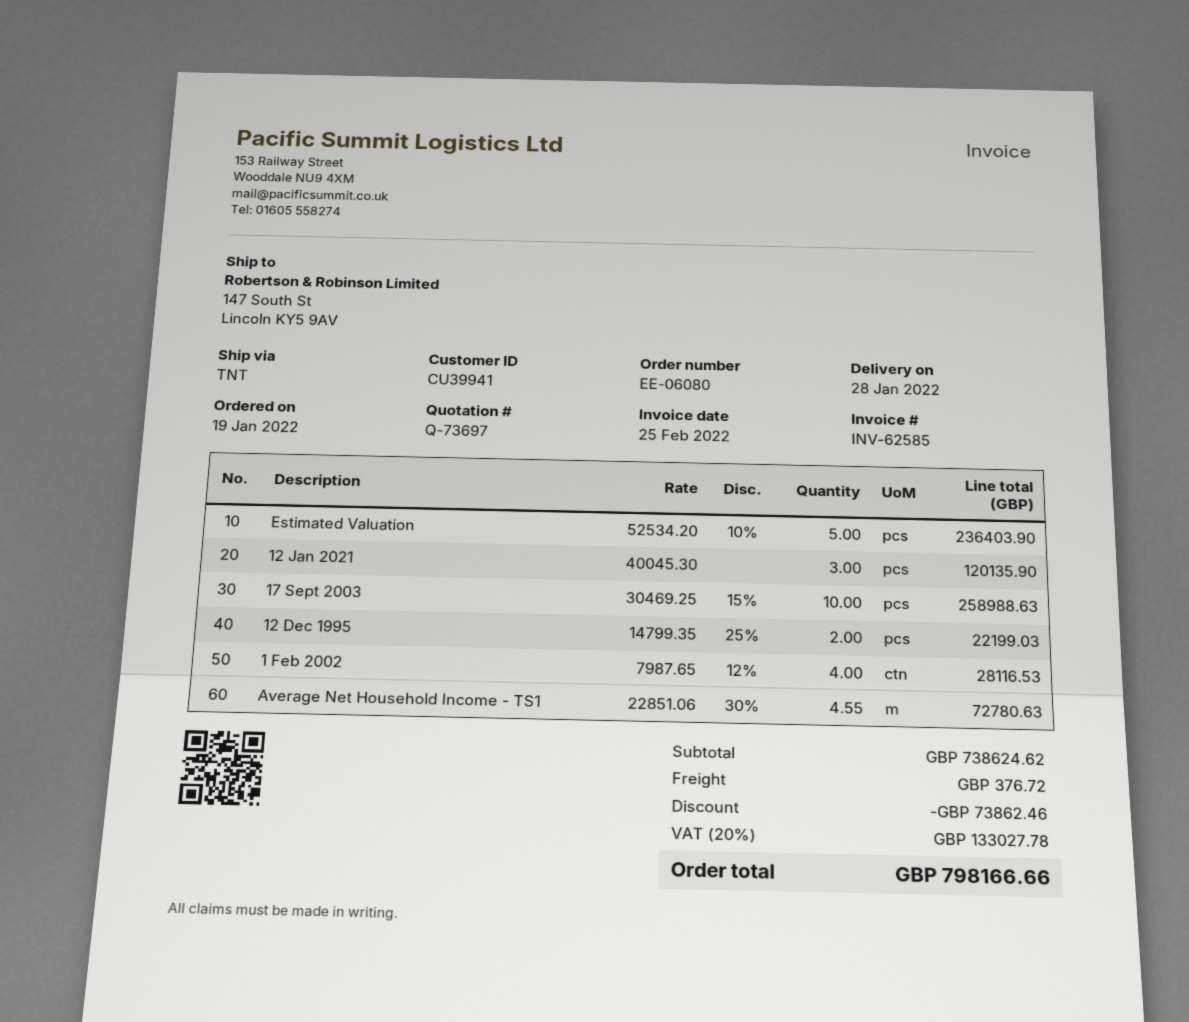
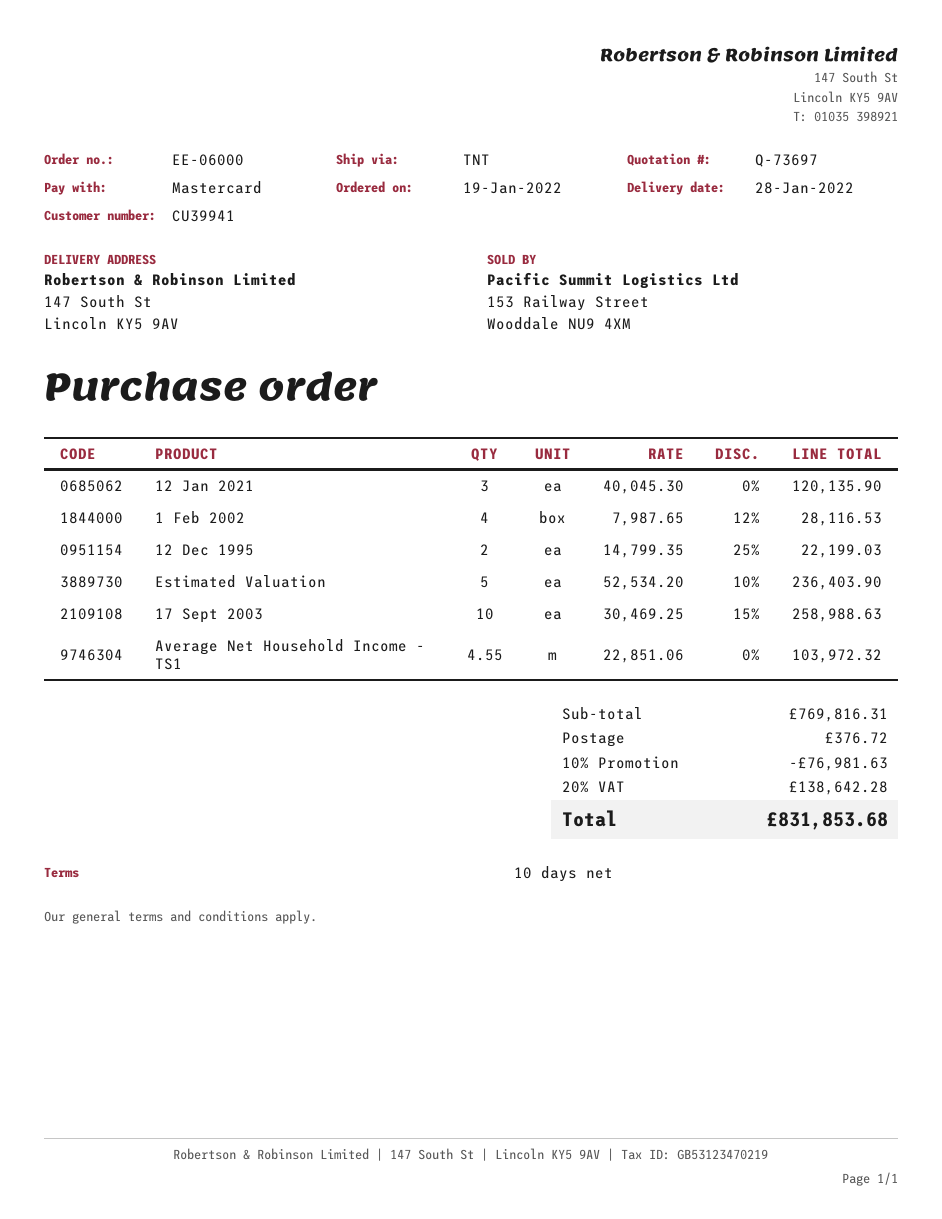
order number: EE-06080 -> EE-06000
Average Net Household Income - TS1: 4.55 x 22851.06 - 30% = 72780.63 -> 4.55 x 22851.06 = 103972.32
subtotal: 738624.62 -> 769816.31
discount: 73862.46 -> 76981.63
tax: 20% = 133027.78 -> 20% = 138642.28
total: 798166.66 -> 831853.68

